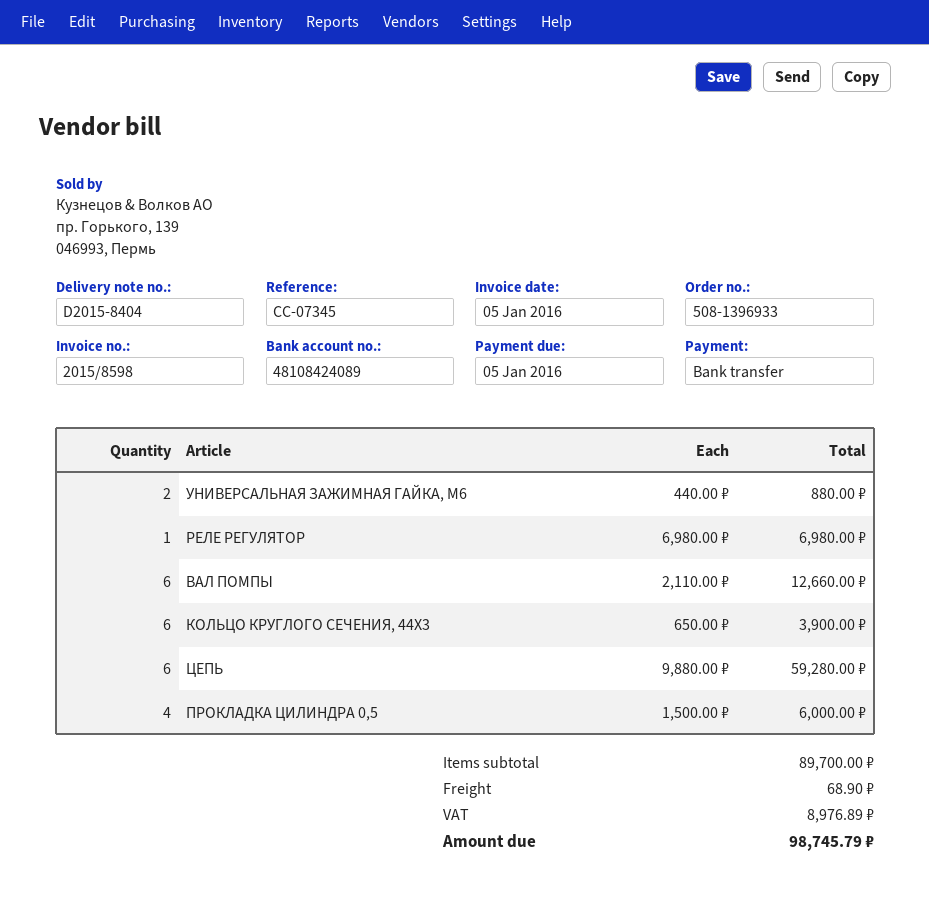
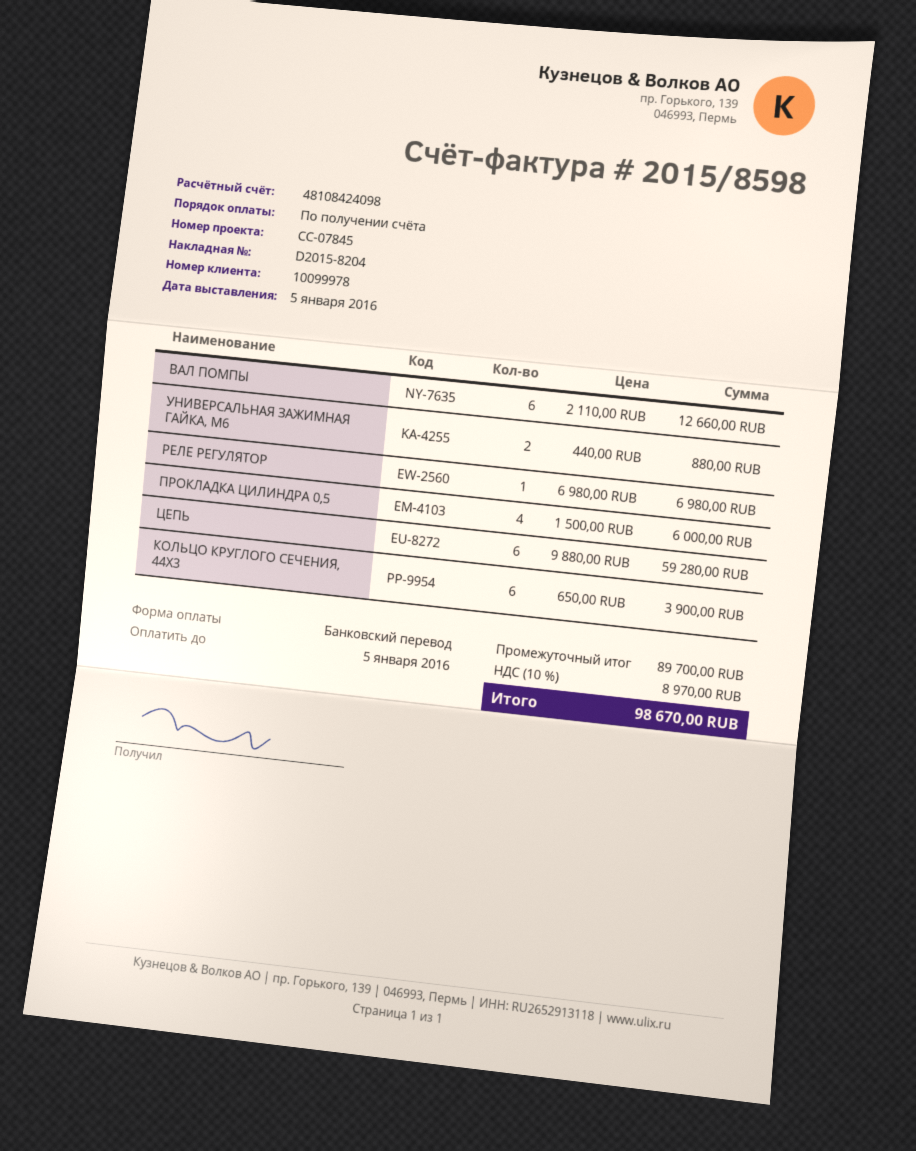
delivery note number: D2015-8404 -> D2015-8204
reference: CC-07345 -> CC-07845
bank account: 48108424089 -> 48108424098
shipping: 68.90 -> none
tax: 8976.89 -> 8970.00
total: 98745.79 -> 98670.00

